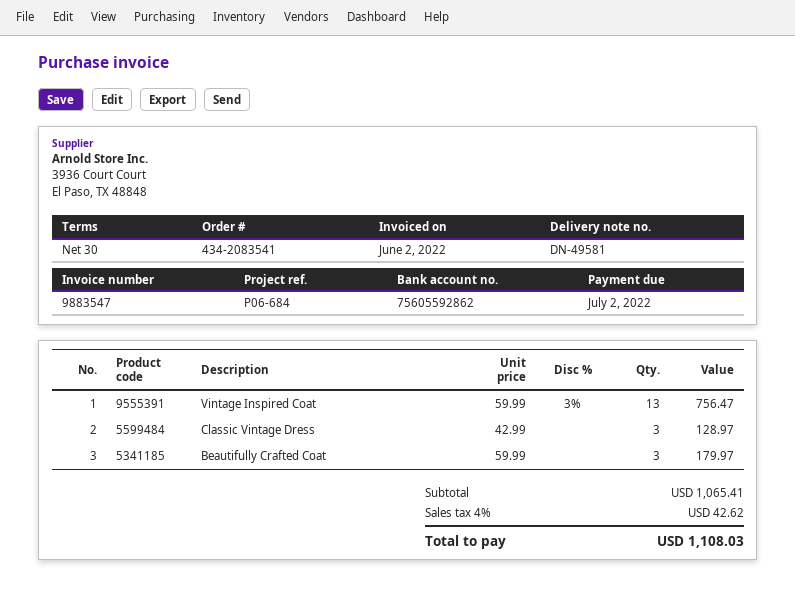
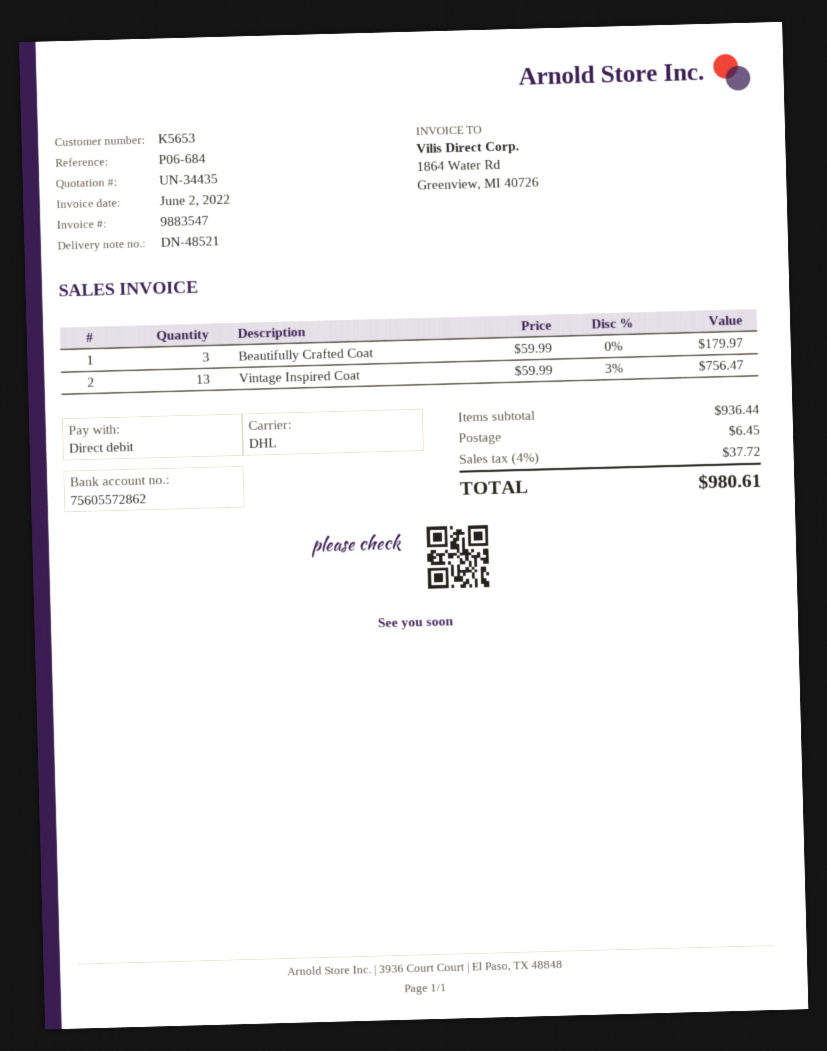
delivery note number: DN-49581 -> DN-48521
bank account: 75605592862 -> 75605572862
Classic Vintage Dress: 3 x 42.99 = 128.97 -> none
subtotal: 1065.41 -> 936.44
shipping: none -> 6.45
tax: 4% = 42.62 -> 4% = 37.72
total: 1108.03 -> 980.61

